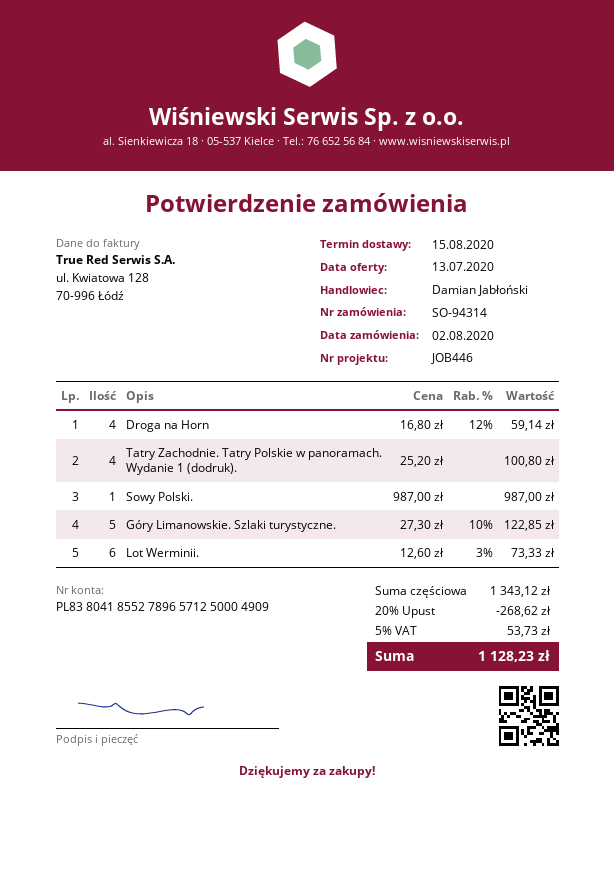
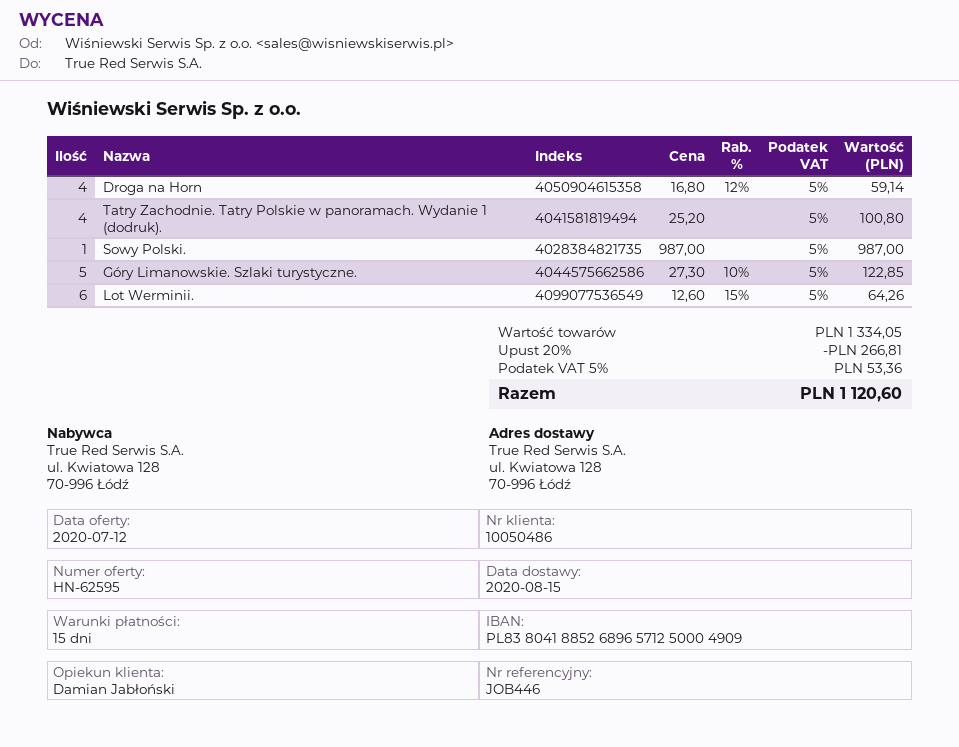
quote date: 2020-07-13 -> 2020-07-12
bank account: PL83804185527896571250004909 -> PL83804188526896571250004909
Lot Werminii.: 6 x 12.60 - 3% = 73.33 -> 6 x 12.60 - 15% = 64.26
subtotal: 1343.12 -> 1334.05
discount: 20% = 268.62 -> 20% = 266.81
tax: 5% = 53.73 -> 5% = 53.36
total: 1128.23 -> 1120.60

